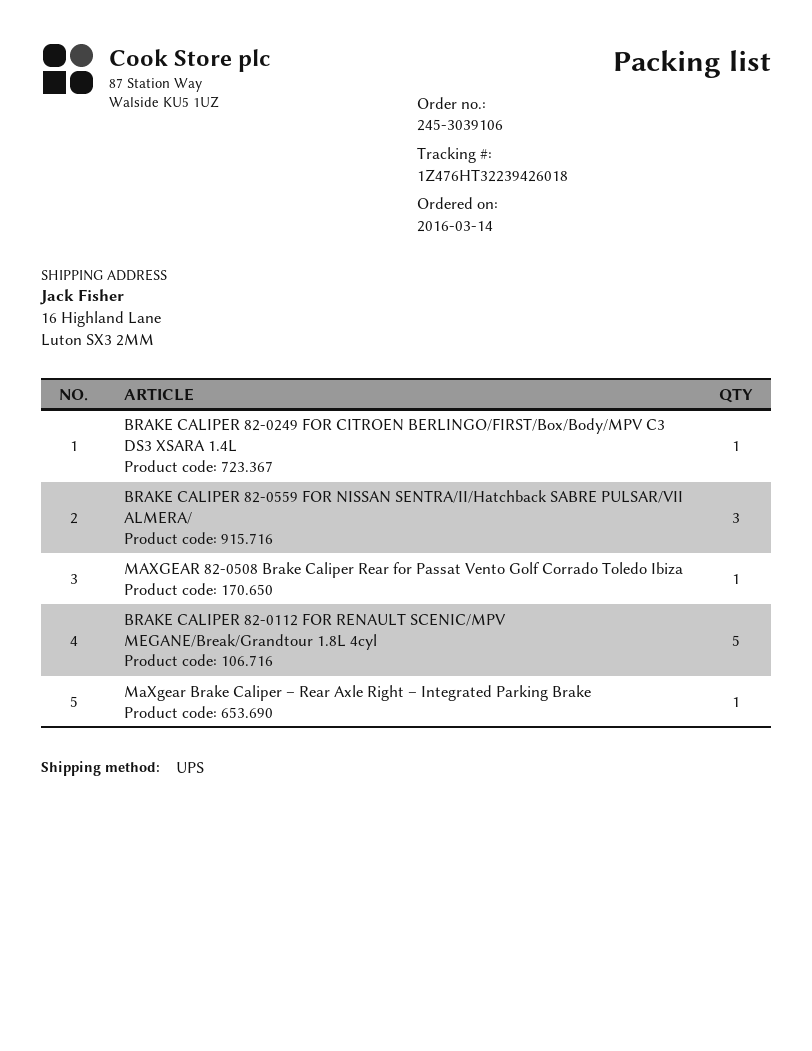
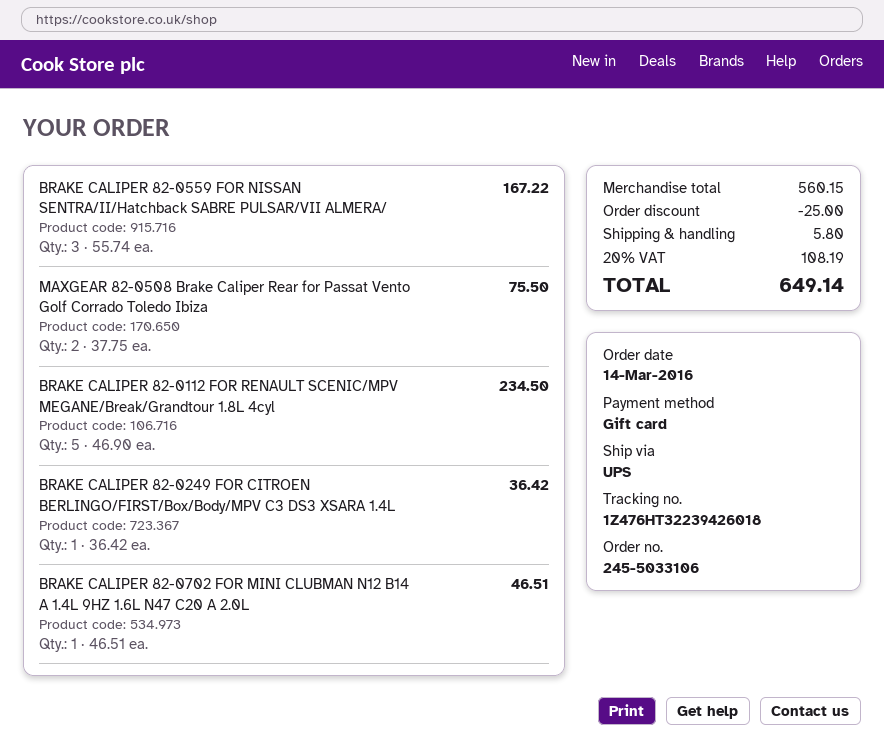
order number: 245-3039106 -> 245-5033106
MAXGEAR 82-0508 Brake Caliper Rear for Passat Vento Golf Corrado Toledo Ibiza: 1 -> 2
MaXgear Brake Caliper – Rear Axle Right – Integrated Parking Brake: 1 -> none
BRAKE CALIPER 82-0702 FOR MINI CLUBMAN N12 B14 A 1.4L 9HZ 1.6L N47 C20 A 2.0L: none -> 1

